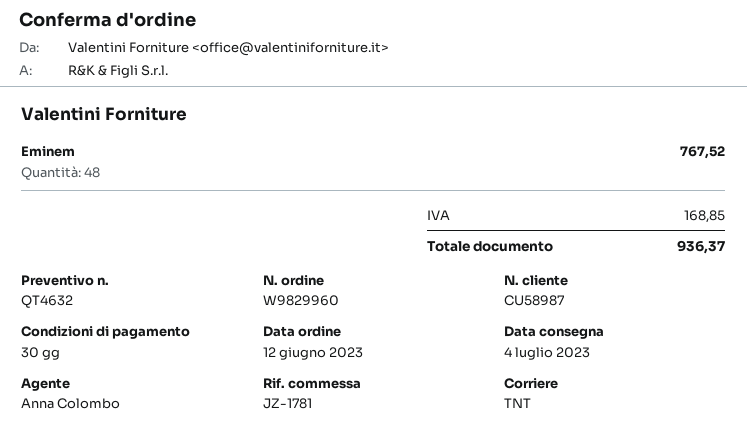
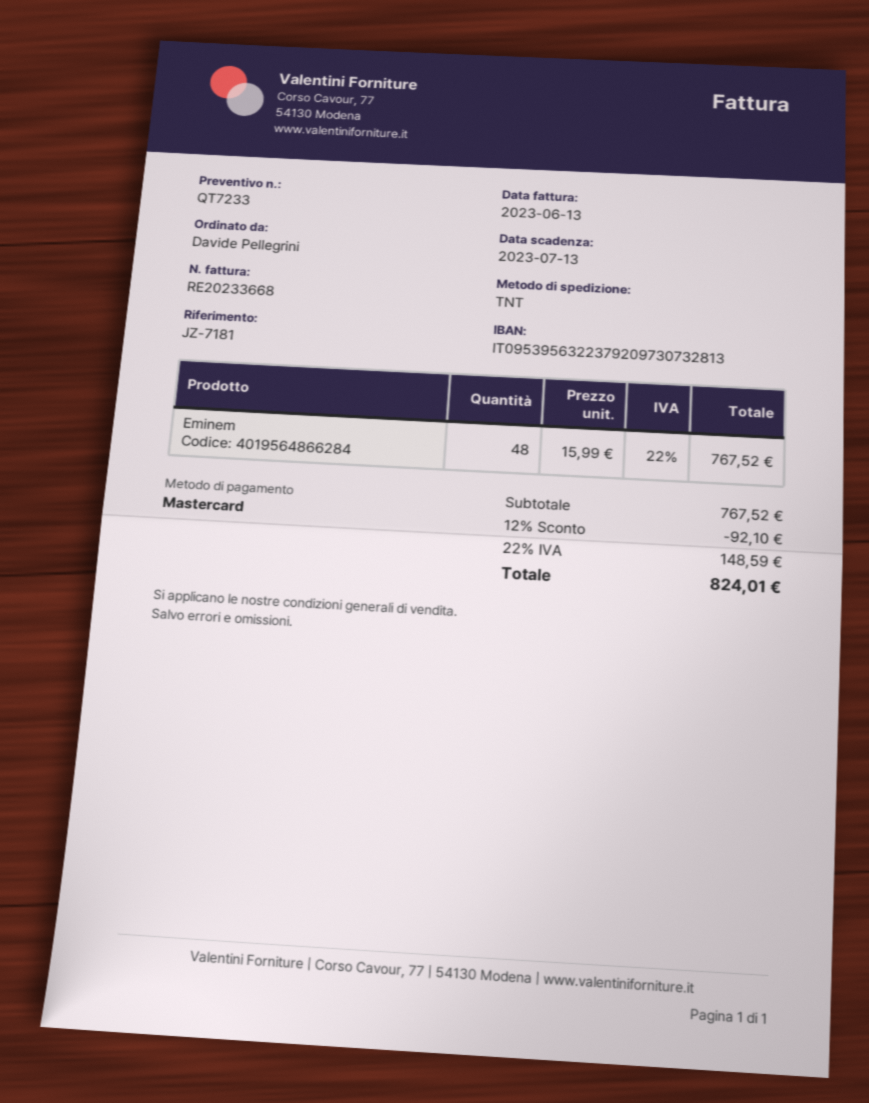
quote number: QT4632 -> QT7233
reference: JZ-1781 -> JZ-7181
discount: none -> 12% = 92.10
tax: 168.85 -> 148.59
total: 936.37 -> 824.01

